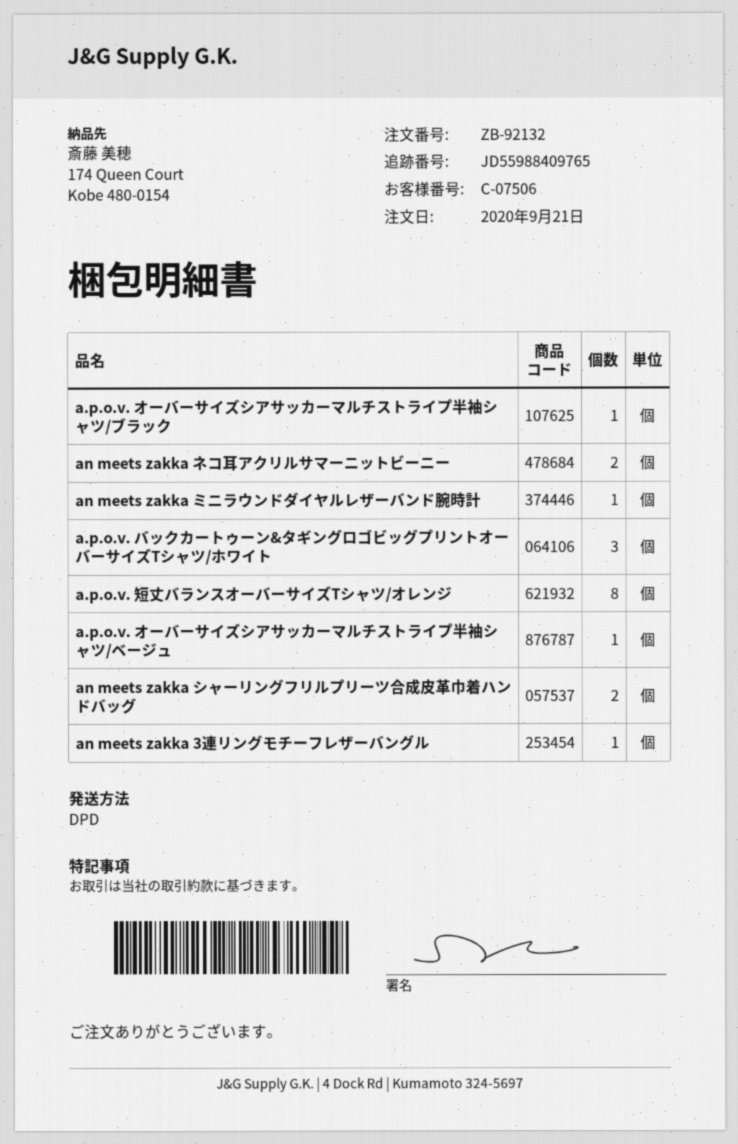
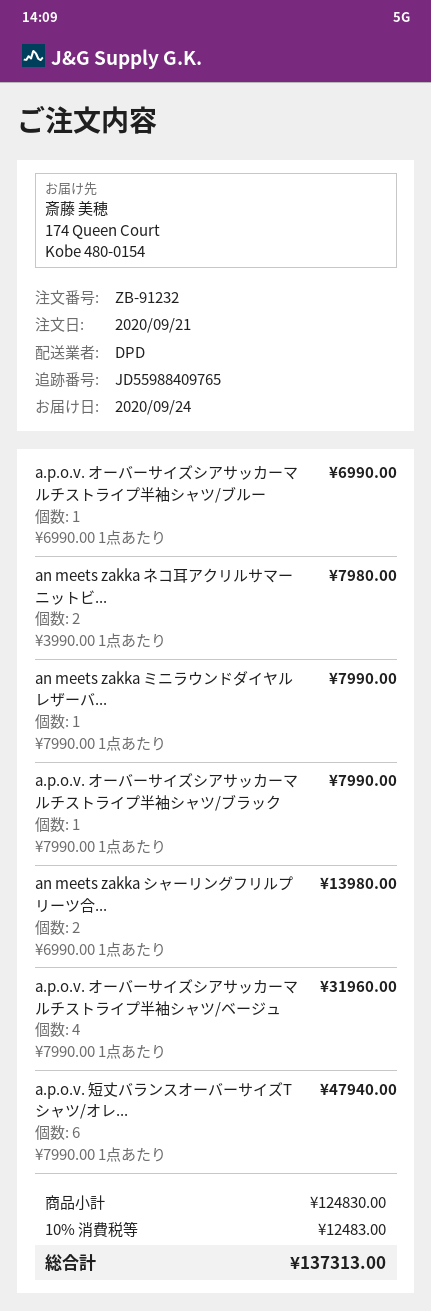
order number: ZB-92132 -> ZB-91232
a.p.o.v. バックカートゥーン&タギングロゴビッグプリントオーバーサイズTシャツ/ホワイト: 3 -> none
a.p.o.v. 短丈バランスオーバーサイズTシャツ/オレンジ: 8 -> 6
a.p.o.v. オーバーサイズシアサッカーマルチストライプ半袖シャツ/ベージュ: 1 -> 4
an meets zakka 3連リングモチーフレザーバングル: 1 -> none
a.p.o.v. オーバーサイズシアサッカーマルチストライプ半袖シャツ/ブルー: none -> 1

